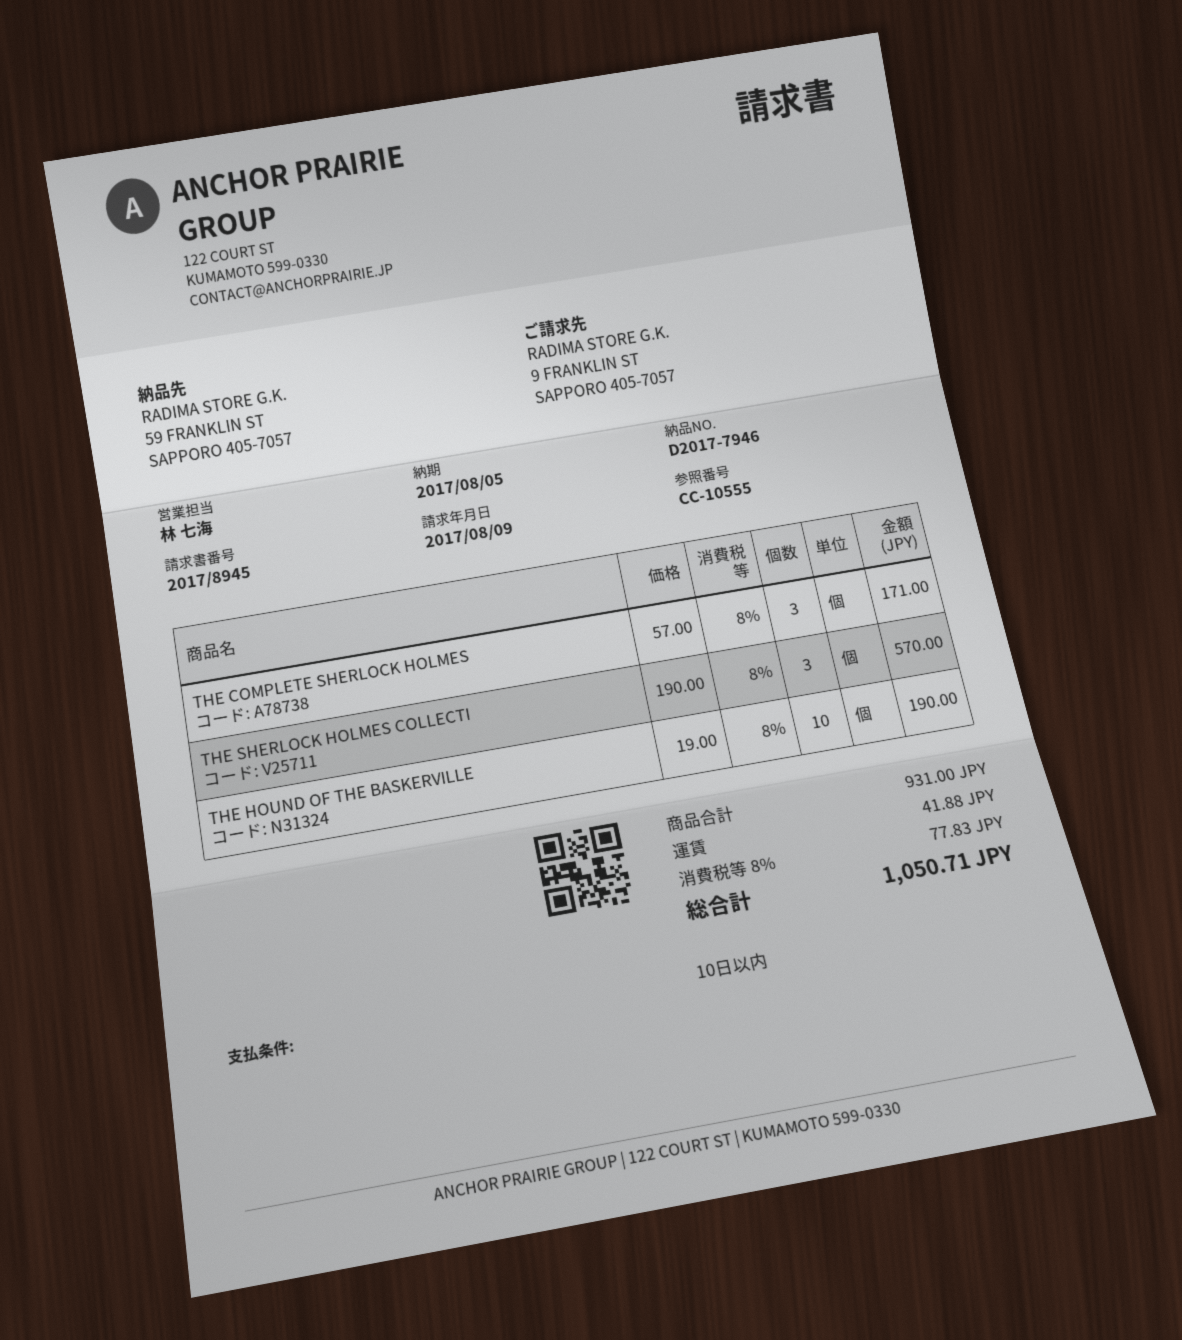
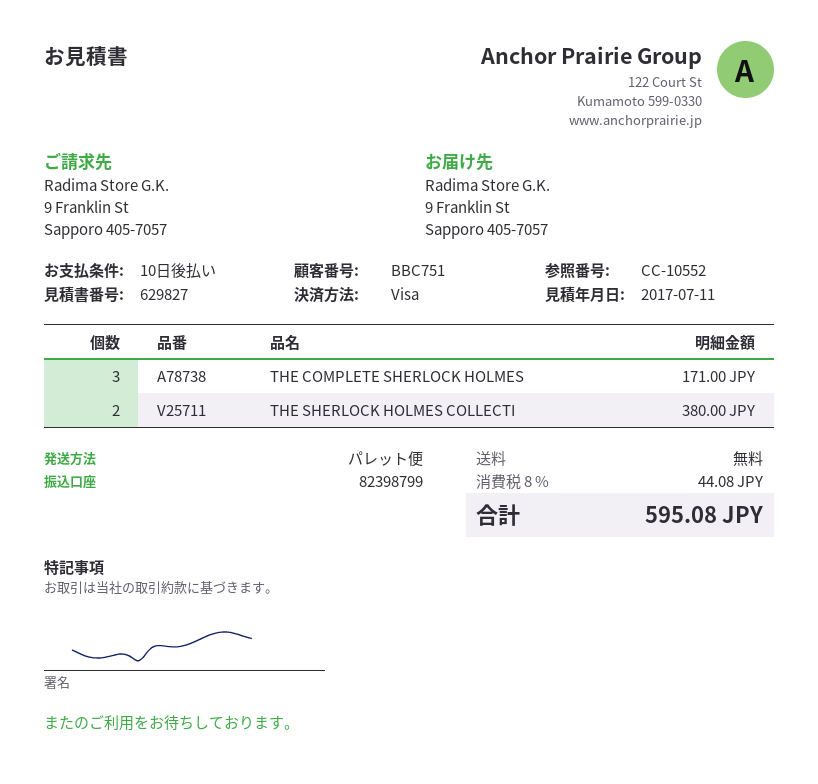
reference: CC-10555 -> CC-10552
ship to: 59 FRANKLIN ST, SAPPORO 405-7057 -> 9 Franklin St, Sapporo 405-7057
THE SHERLOCK HOLMES COLLECTI: 3 for 570.00 -> 2 for 380.00
THE HOUND OF THE BASKERVILLE: 10 for 190.00 -> none
shipping: 41.88 -> 0.00
tax: 8% = 77.83 -> 8% = 44.08
total: 1050.71 -> 595.08

